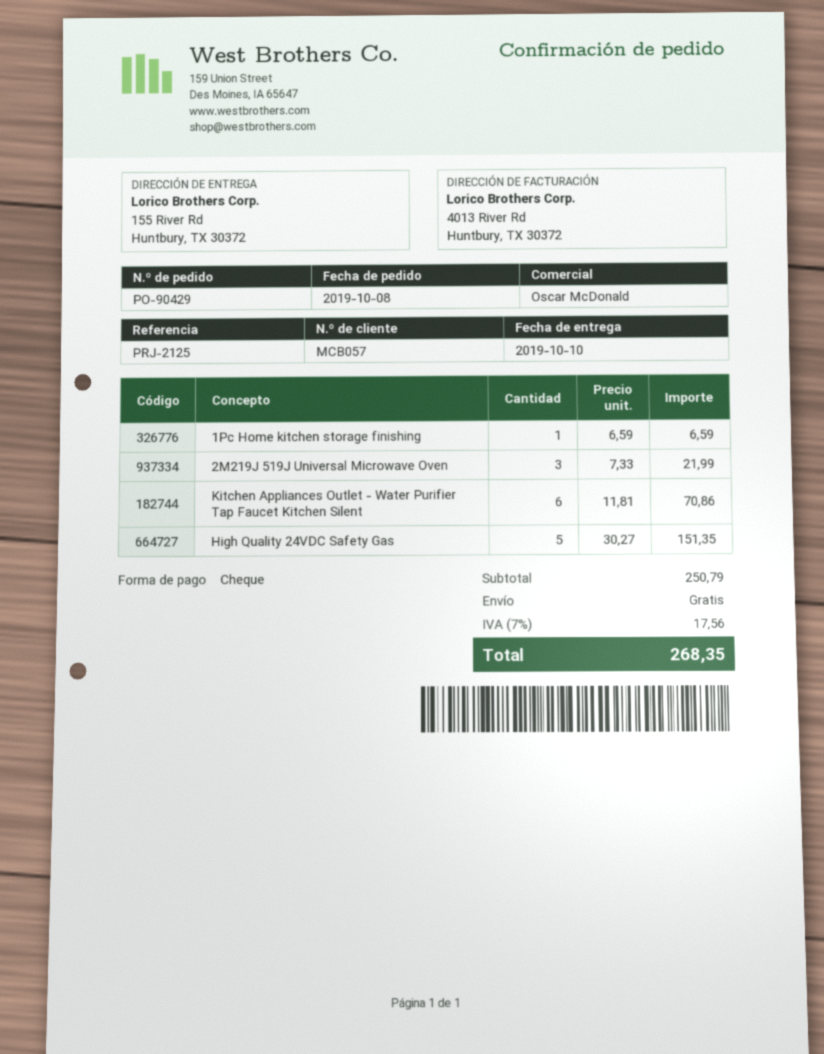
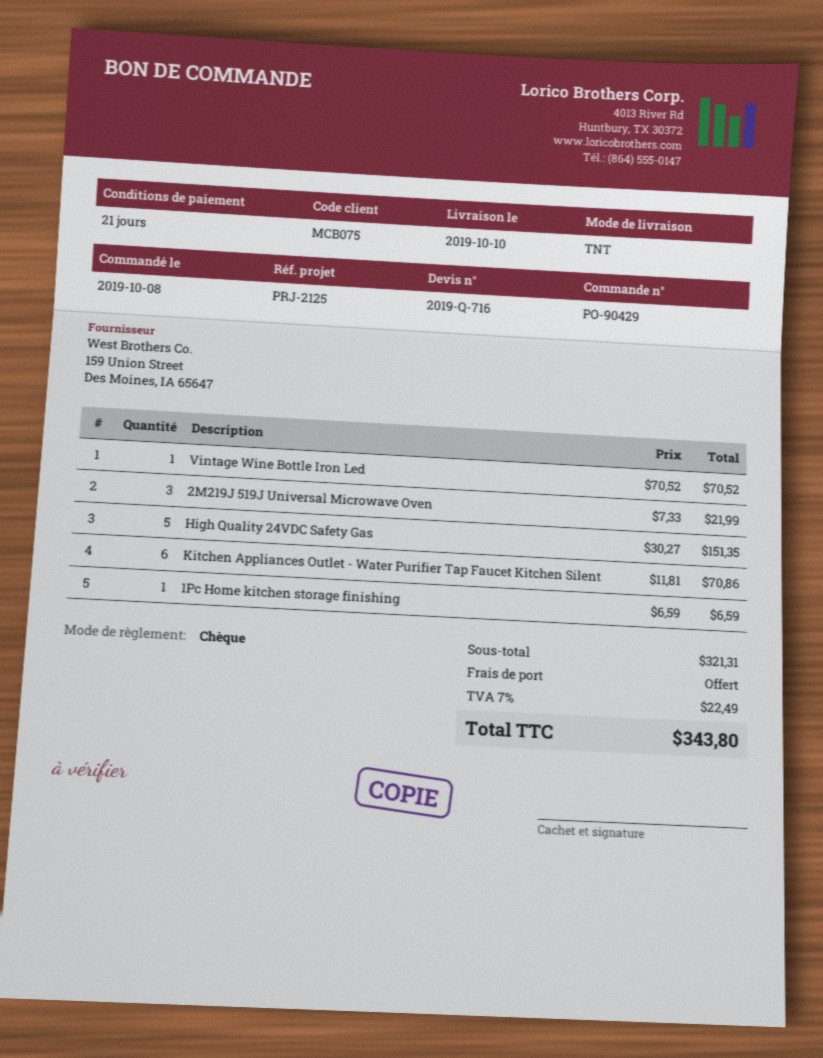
customer number: MCB057 -> MCB075
Vintage Wine Bottle Iron Led: none -> 1 x 70.52 = 70.52
subtotal: 250.79 -> 321.31
tax: 7% = 17.56 -> 7% = 22.49
total: 268.35 -> 343.80

